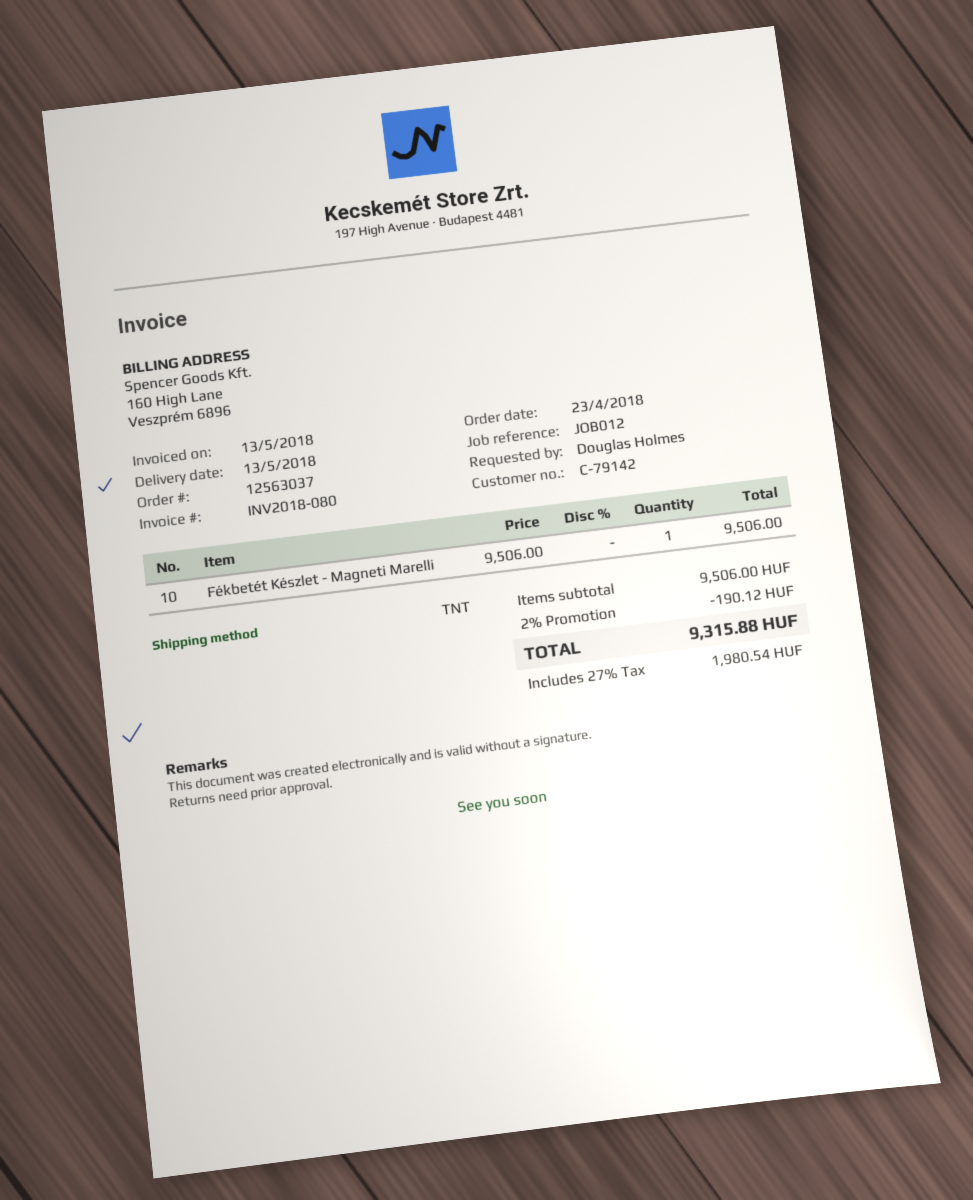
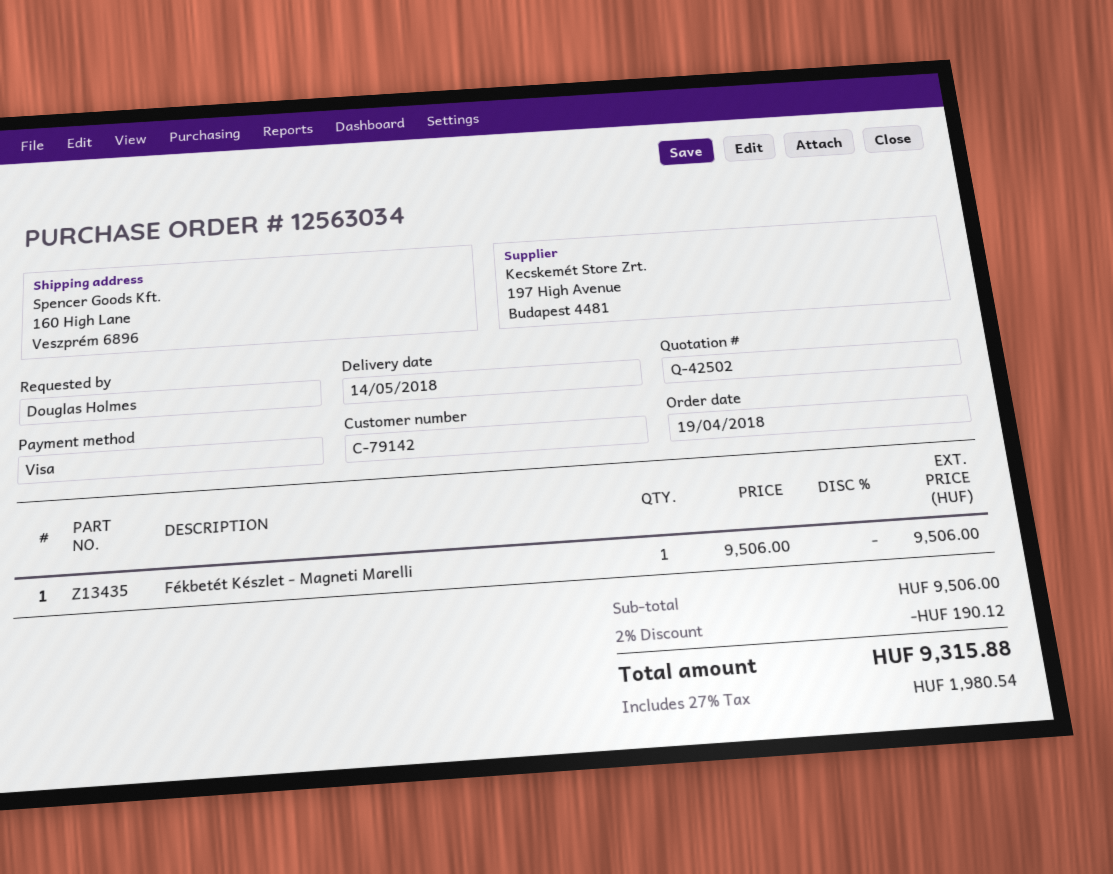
order number: 12563037 -> 12563034
order date: 2018-04-23 -> 2018-04-19
delivery date: 2018-05-13 -> 2018-05-14

